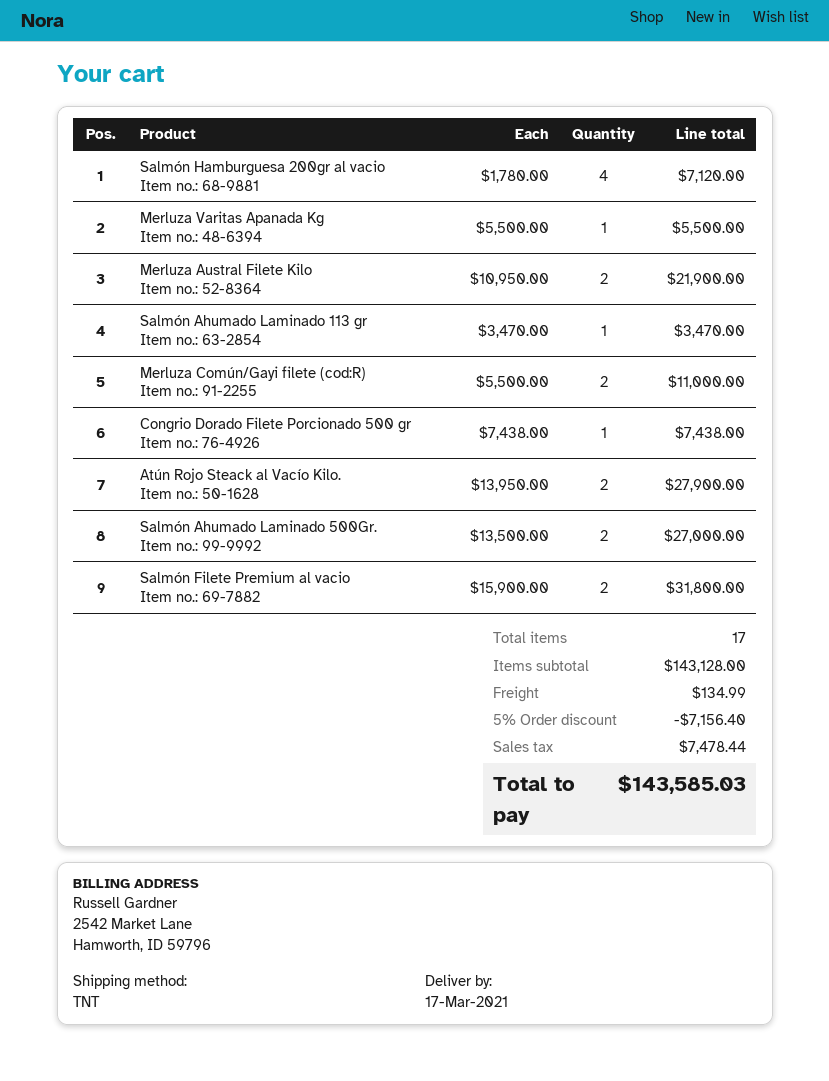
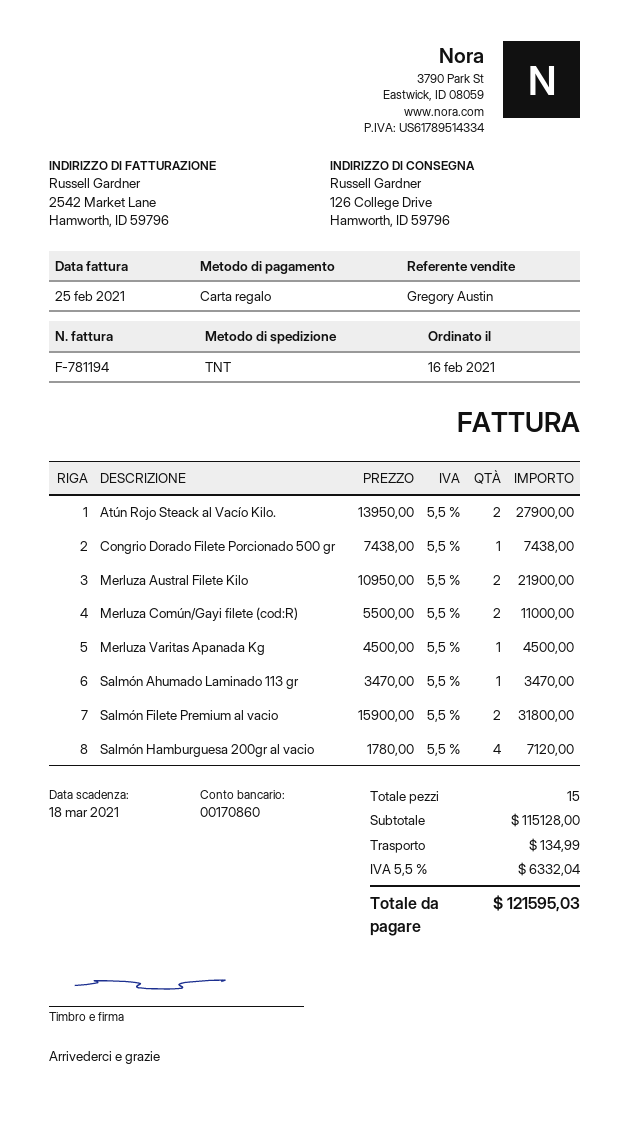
Merluza Varitas Apanada Kg: 1 x 5500.00 = 5500.00 -> 1 x 4500.00 = 4500.00
Salmón Ahumado Laminado 500Gr.: 2 x 13500.00 = 27000.00 -> none
total quantity: 17 -> 15
subtotal: 143128.00 -> 115128.00
discount: 5% = 7156.40 -> none
tax: 7478.44 -> 6332.04
total: 143585.03 -> 121595.03

